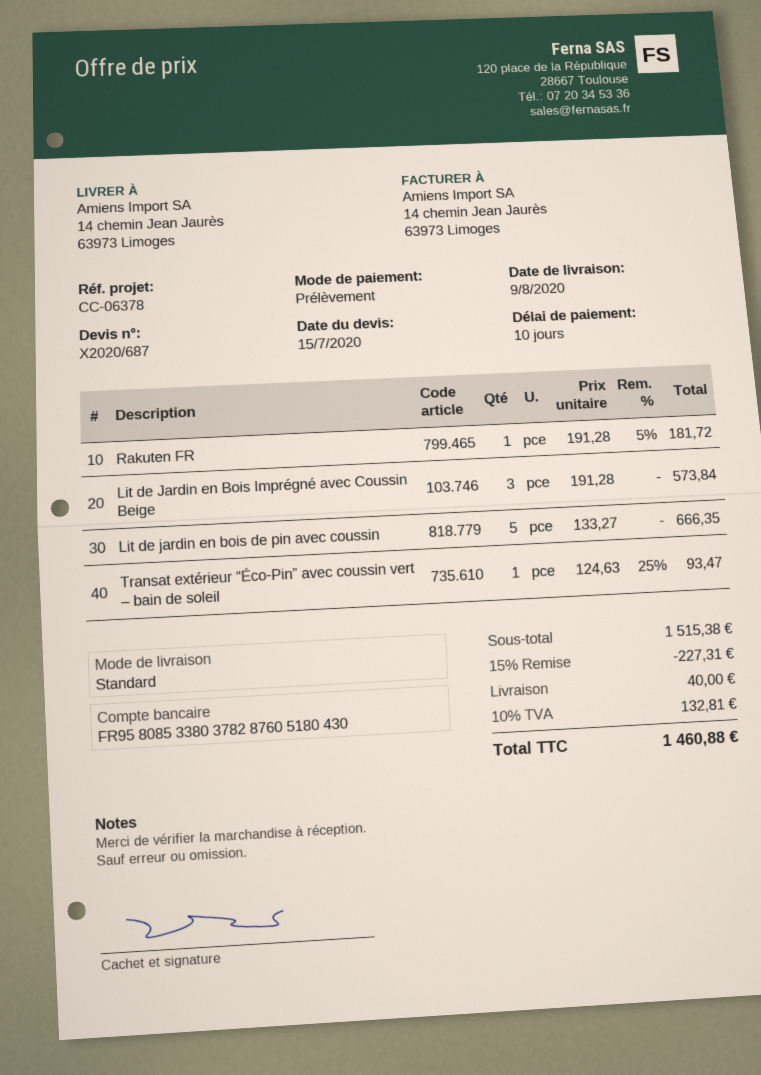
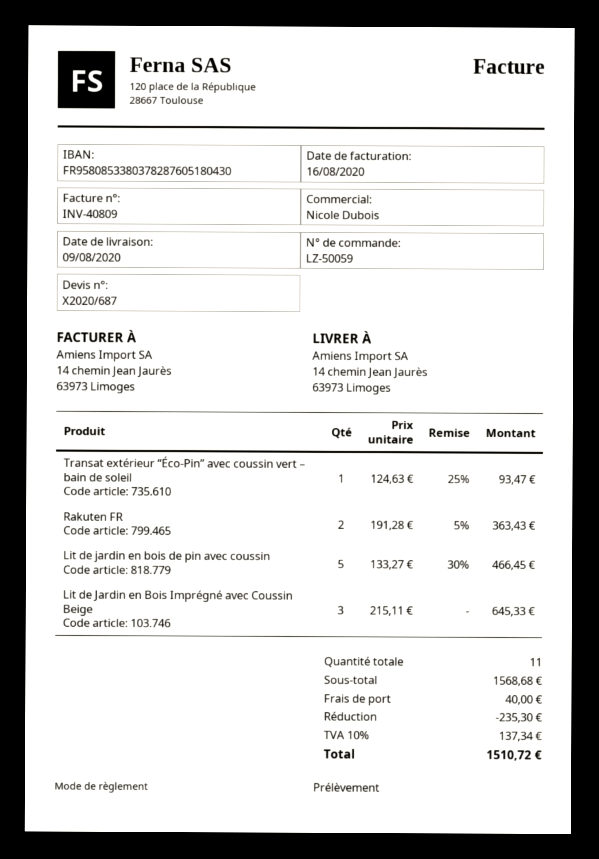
Rakuten FR: 1 x 191.28 - 5% = 181.72 -> 2 x 191.28 - 5% = 363.43
Lit de Jardin en Bois Imprégné avec Coussin Beige: 3 x 191.28 = 573.84 -> 3 x 215.11 = 645.33
Lit de jardin en bois de pin avec coussin: 5 x 133.27 = 666.35 -> 5 x 133.27 - 30% = 466.45
subtotal: 1515.38 -> 1568.68
discount: 227.31 -> 235.30
tax: 10% = 132.81 -> 10% = 137.34
total: 1460.88 -> 1510.72

